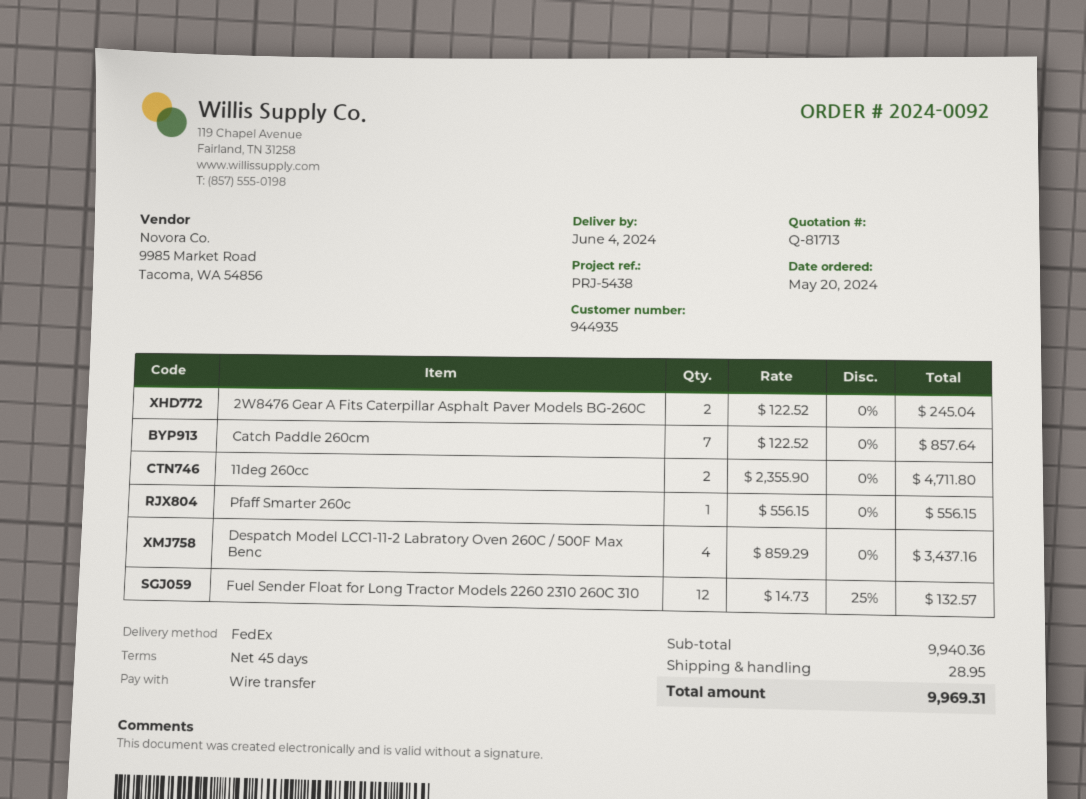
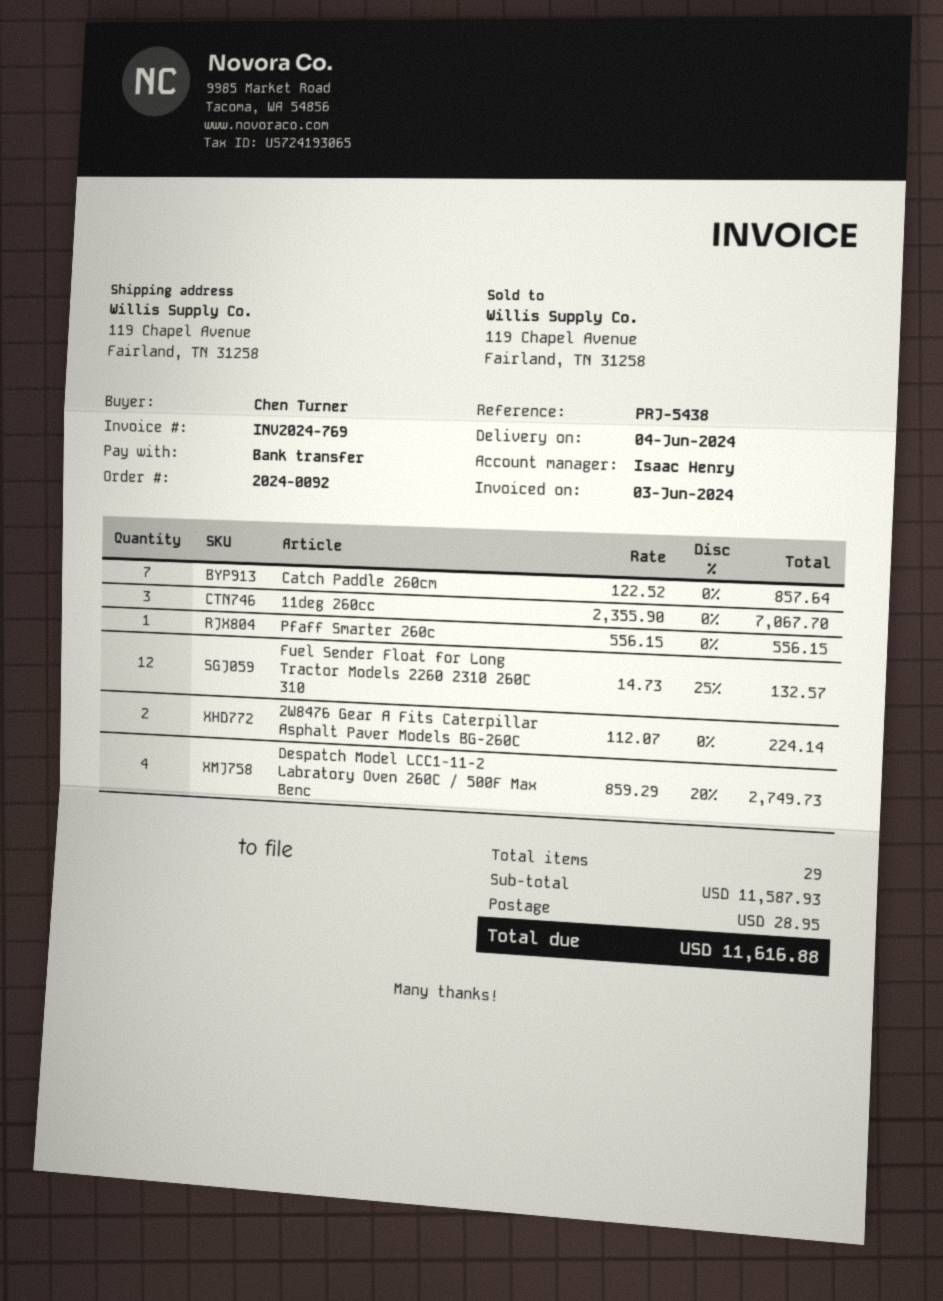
2W8476 Gear A Fits Caterpillar Asphalt Paver Models BG-260C: 2 x 122.52 = 245.04 -> 2 x 112.07 = 224.14
11deg 260cc: 2 x 2355.90 = 4711.80 -> 3 x 2355.90 = 7067.70
Despatch Model LCC1-11-2 Labratory Oven 260C / 500F Max Benc: 4 x 859.29 = 3437.16 -> 4 x 859.29 - 20% = 2749.73
subtotal: 9940.36 -> 11587.93
total: 9969.31 -> 11616.88

